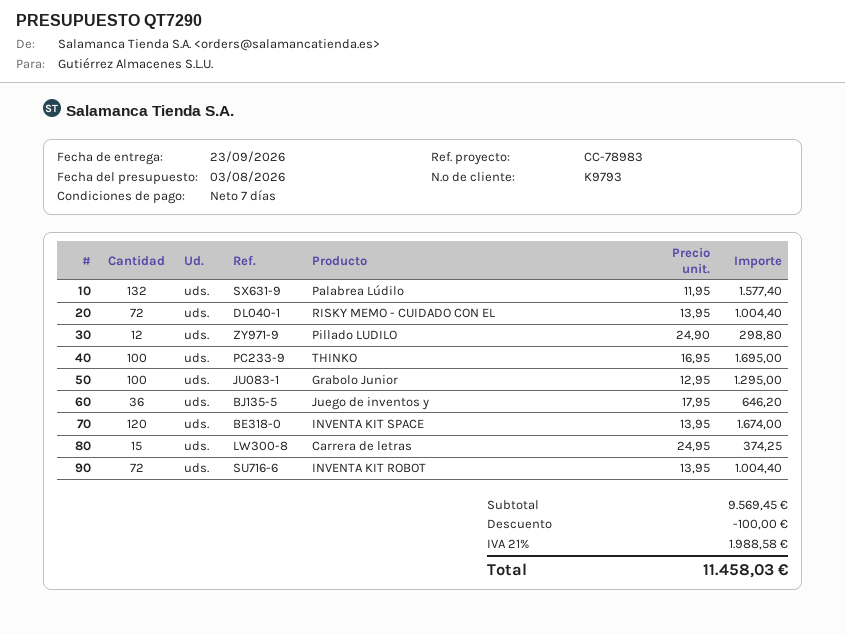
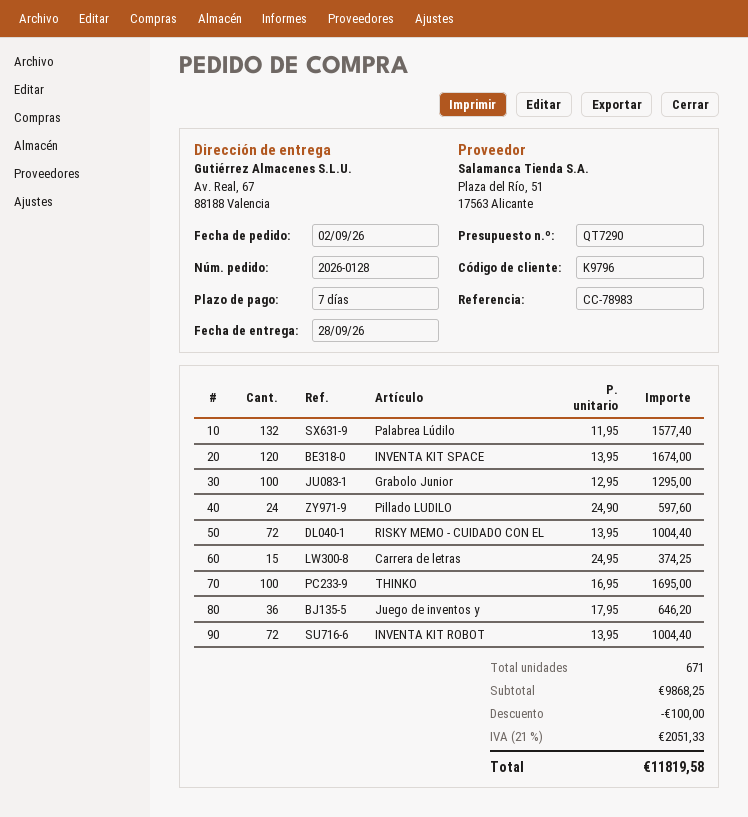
delivery date: 2026-09-23 -> 2026-09-28
customer number: K9793 -> K9796
Pillado LUDILO: 12 x 24.90 = 298.80 -> 24 x 24.90 = 597.60
subtotal: 9569.45 -> 9868.25
tax: 21% = 1988.58 -> 21% = 2051.33
total: 11458.03 -> 11819.58

